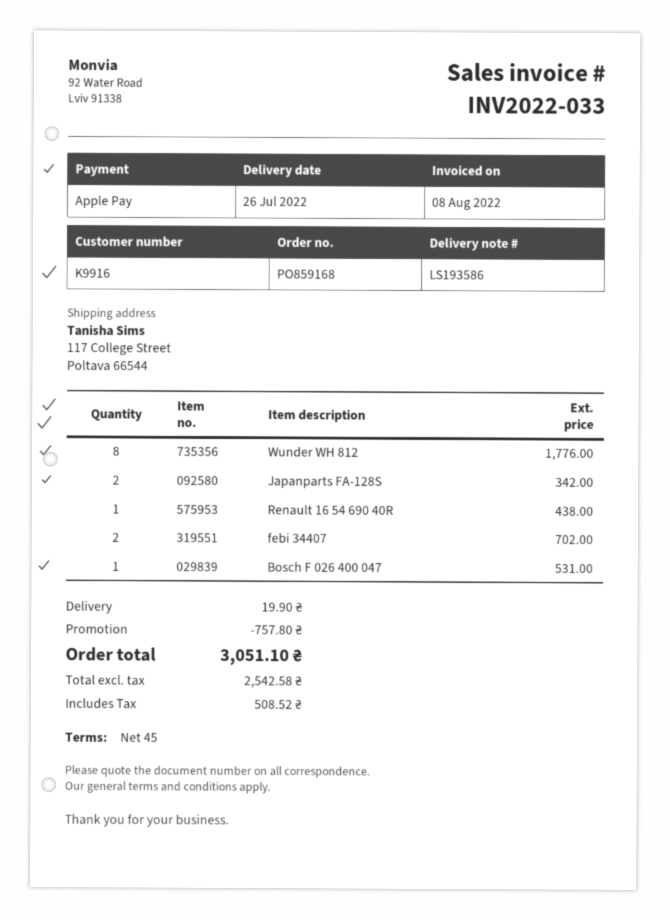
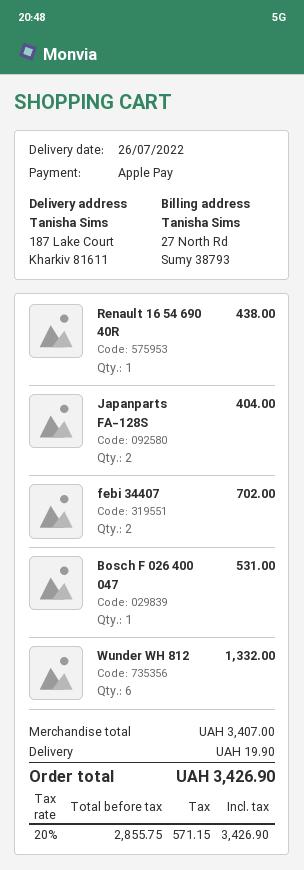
ship to: 117 College Street, Poltava 66544 -> 187 Lake Court, Kharkiv 81611
Wunder WH 812: 8 for 1776.00 -> 6 for 1332.00
Japanparts FA-128S: 2 for 342.00 -> 2 for 404.00
discount: 757.80 -> none
net: 2542.58 -> 2855.75
tax: 508.52 -> 571.15
total: 3051.10 -> 3426.90

